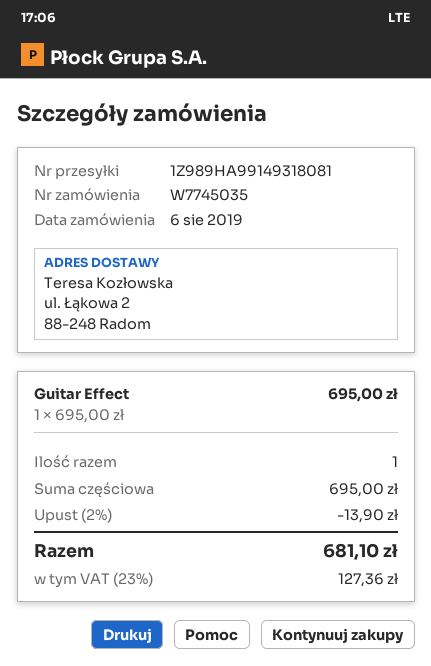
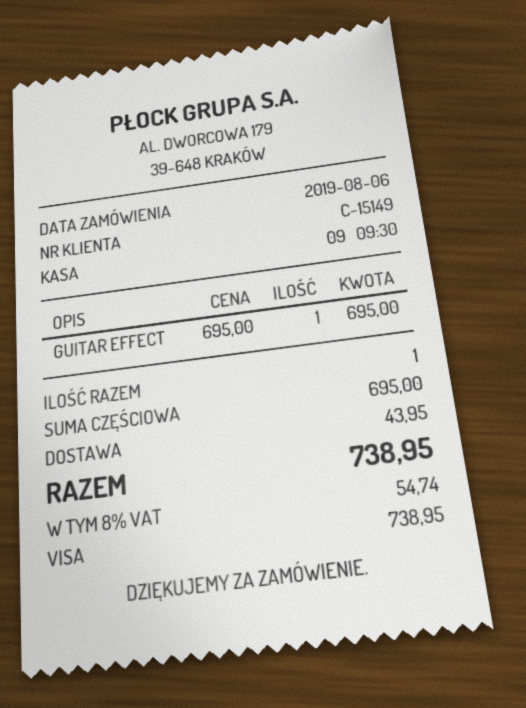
discount: 2% = 13.90 -> none
shipping: none -> 43.95
tax: 23% = 127.36 -> 8% = 54.74
total: 681.10 -> 738.95

